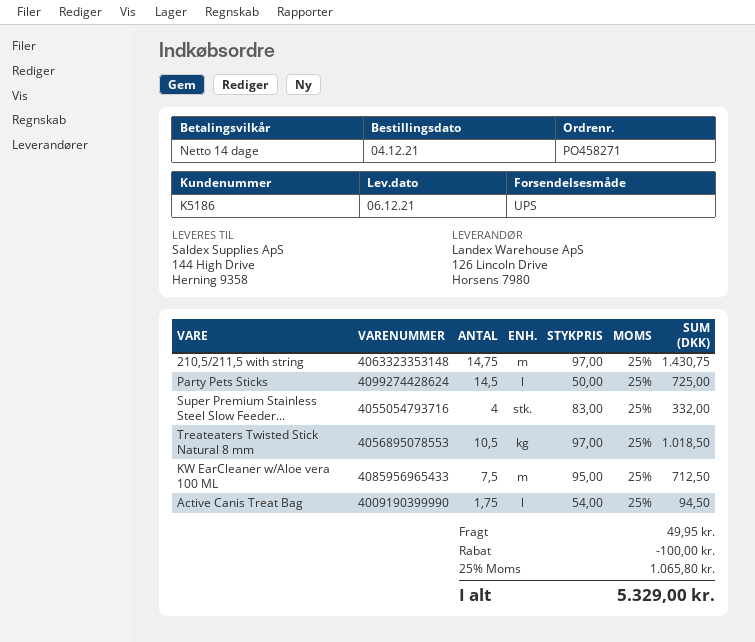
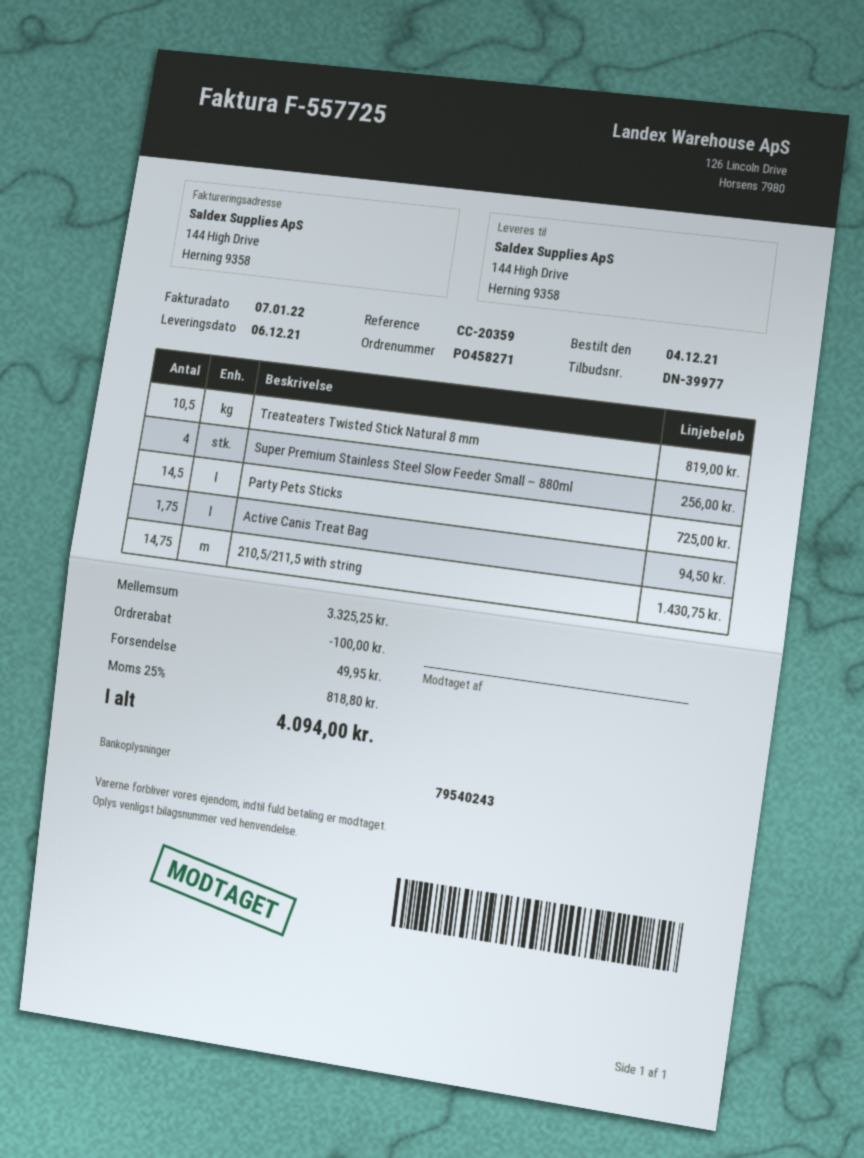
Super Premium Stainless Steel Slow Feeder...: 4 for 332.00 -> 4 for 256.00
Treateaters Twisted Stick Natural 8 mm: 10.5 for 1018.50 -> 10.5 for 819.00
KW EarCleaner w/Aloe vera 100 ML: 7.5 for 712.50 -> none
tax: 25% = 1065.80 -> 25% = 818.80
total: 5329.00 -> 4094.00

